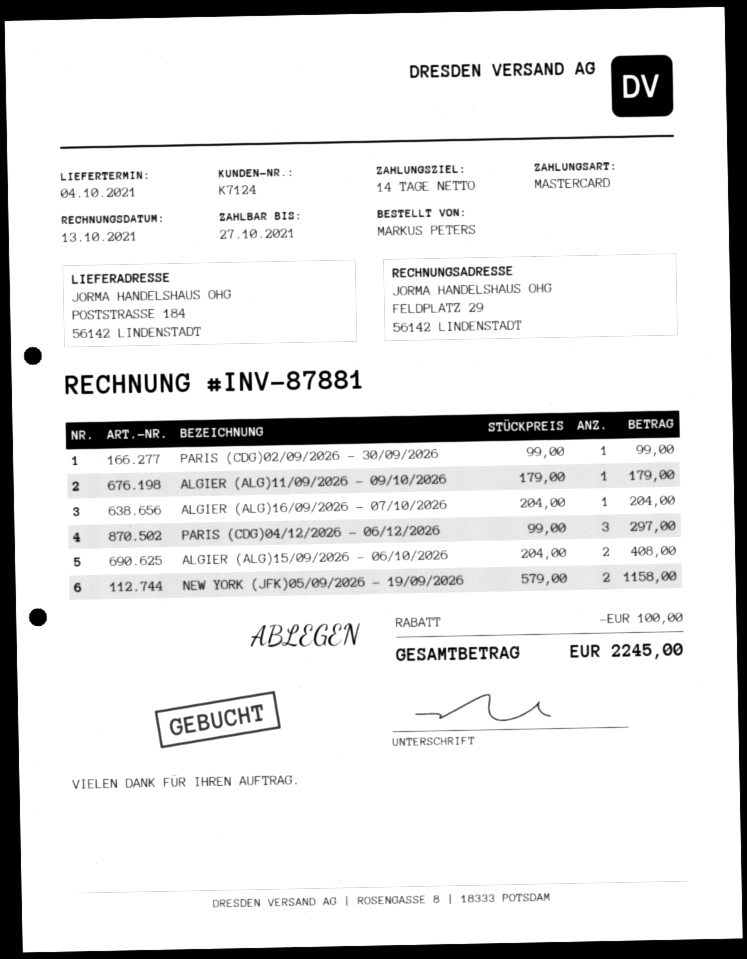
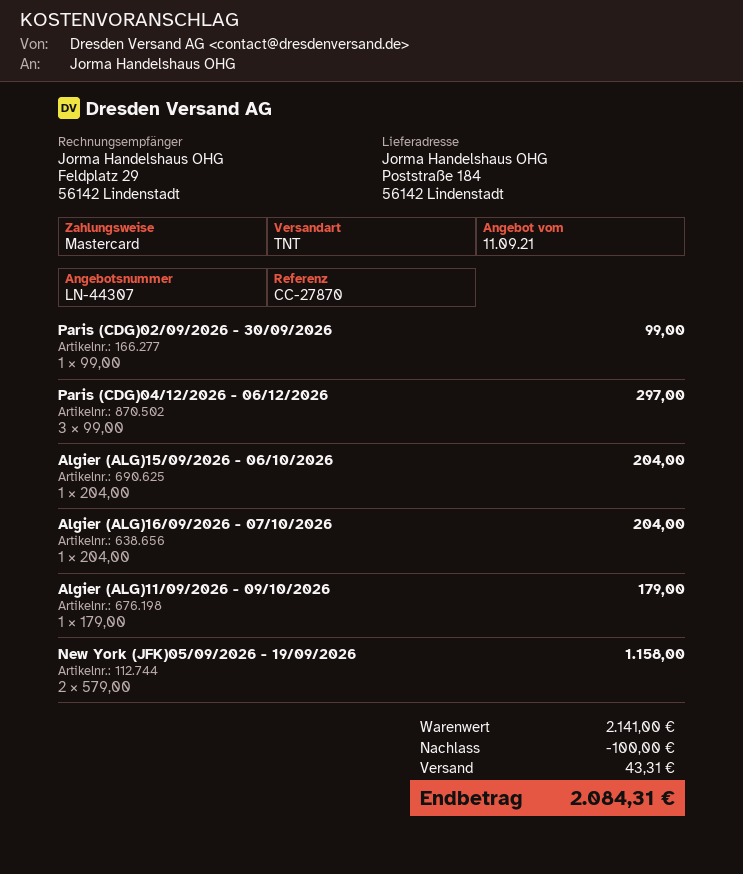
ALGIER (ALG)15/09/2026 - 06/10/2026: 2 x 204.00 = 408.00 -> 1 x 204.00 = 204.00
shipping: none -> 43.31
total: 2245.00 -> 2084.31

